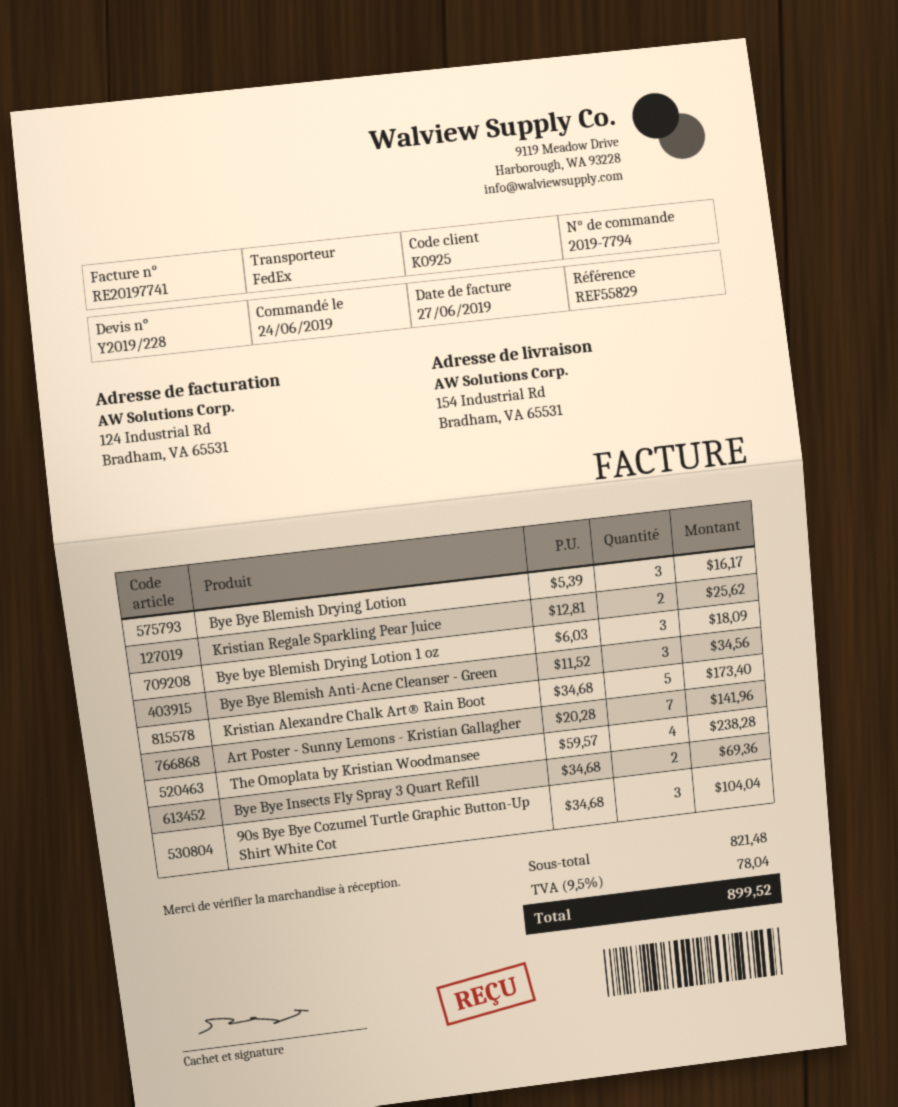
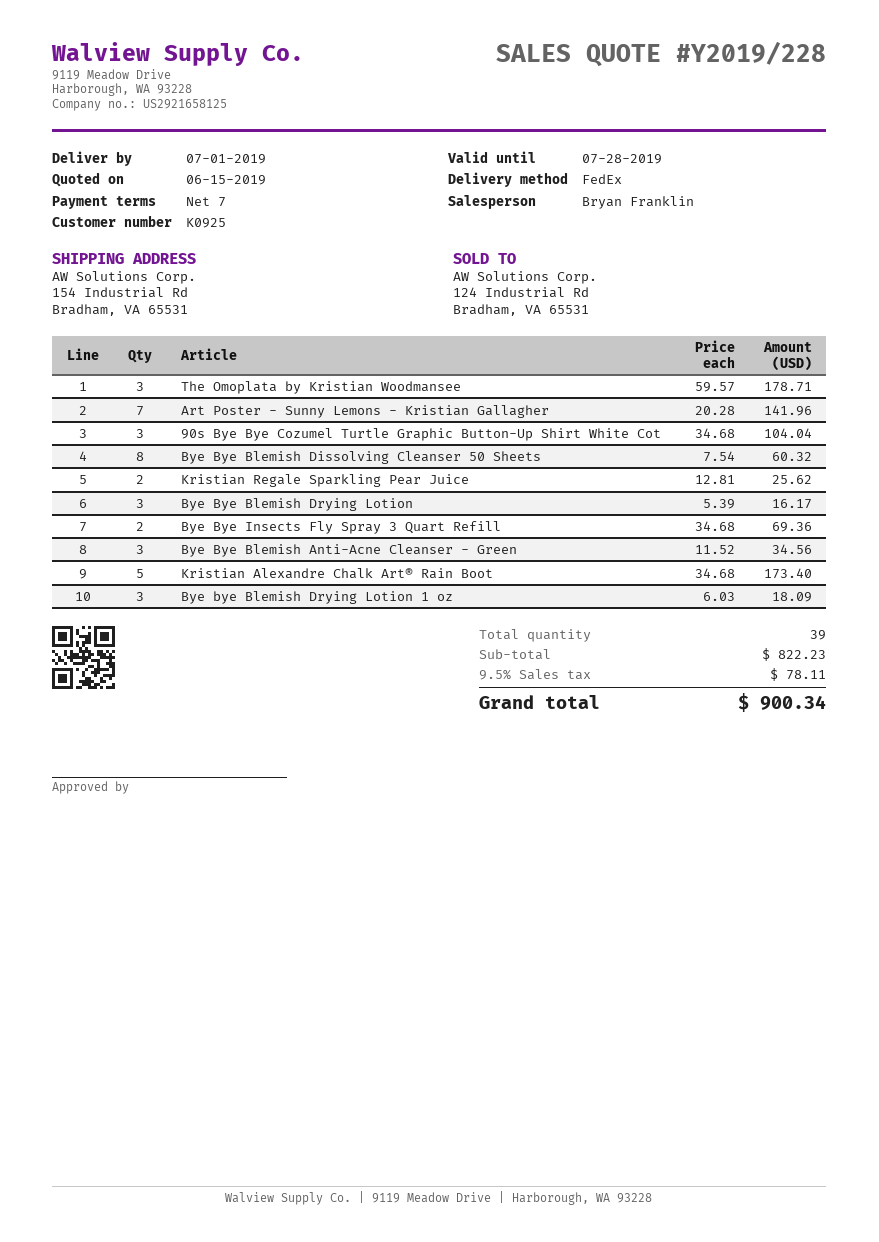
The Omoplata by Kristian Woodmansee: 4 x 59.57 = 238.28 -> 3 x 59.57 = 178.71
Bye Bye Blemish Dissolving Cleanser 50 Sheets: none -> 8 x 7.54 = 60.32
subtotal: 821.48 -> 822.23
tax: 9.5% = 78.04 -> 9.5% = 78.11
total: 899.52 -> 900.34

